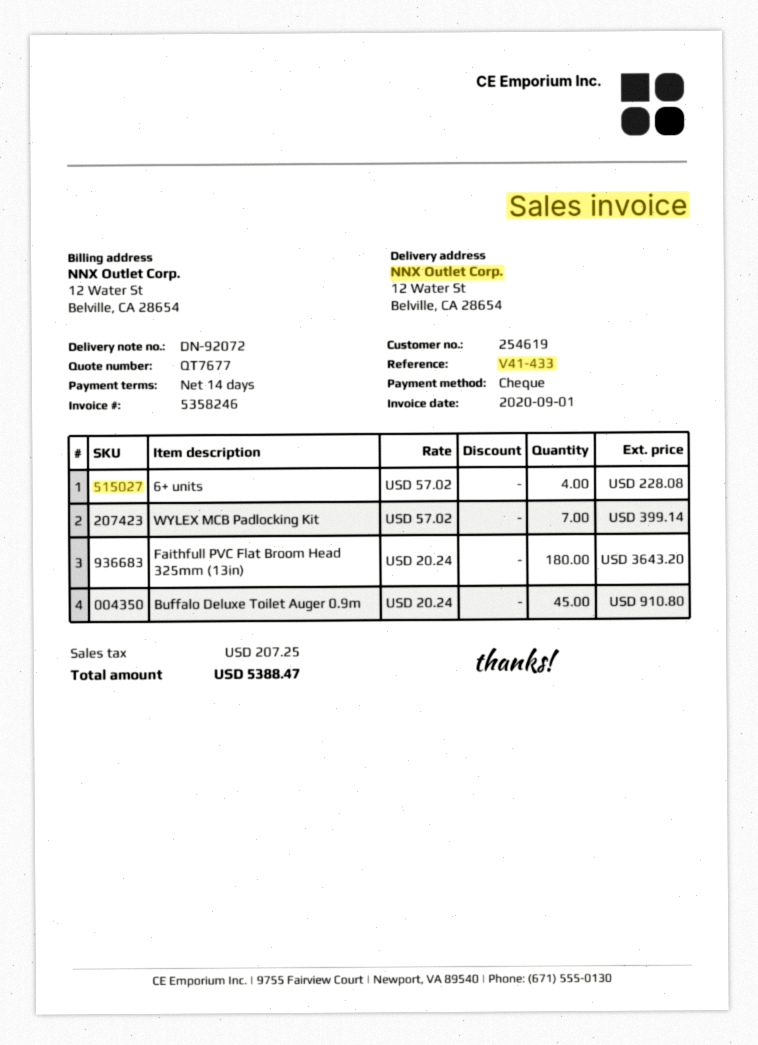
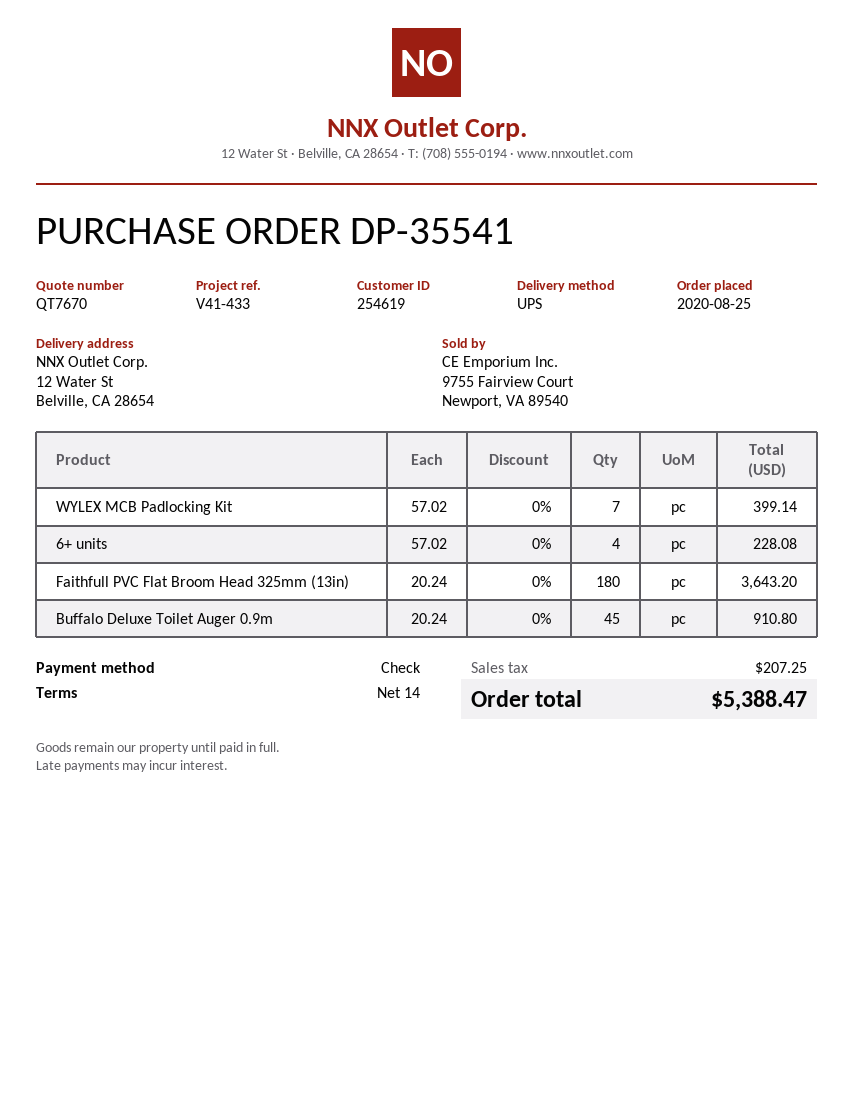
quote number: QT7677 -> QT7670

